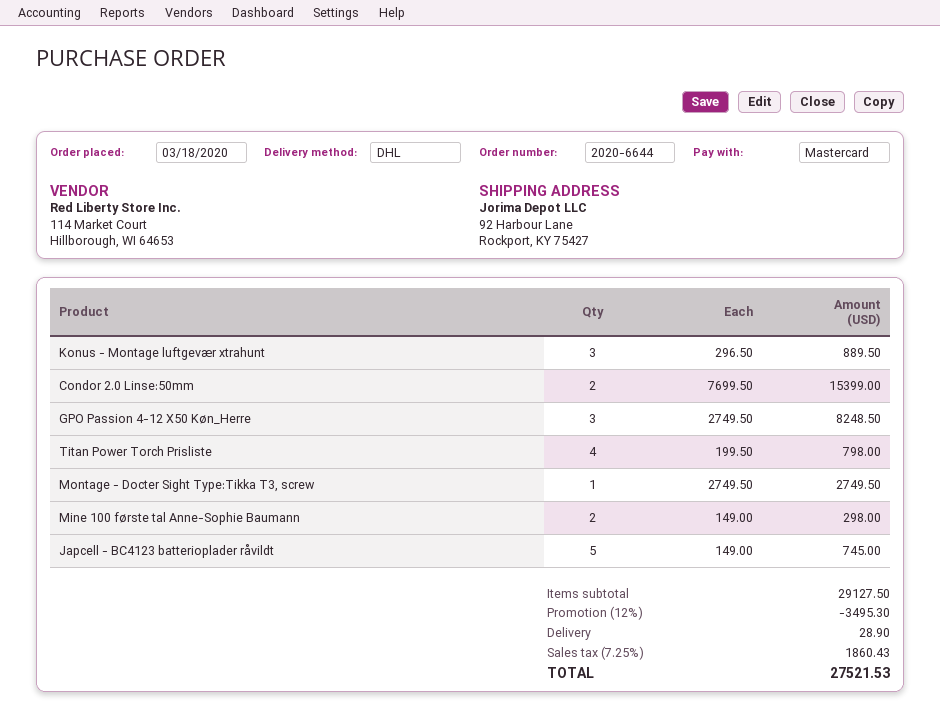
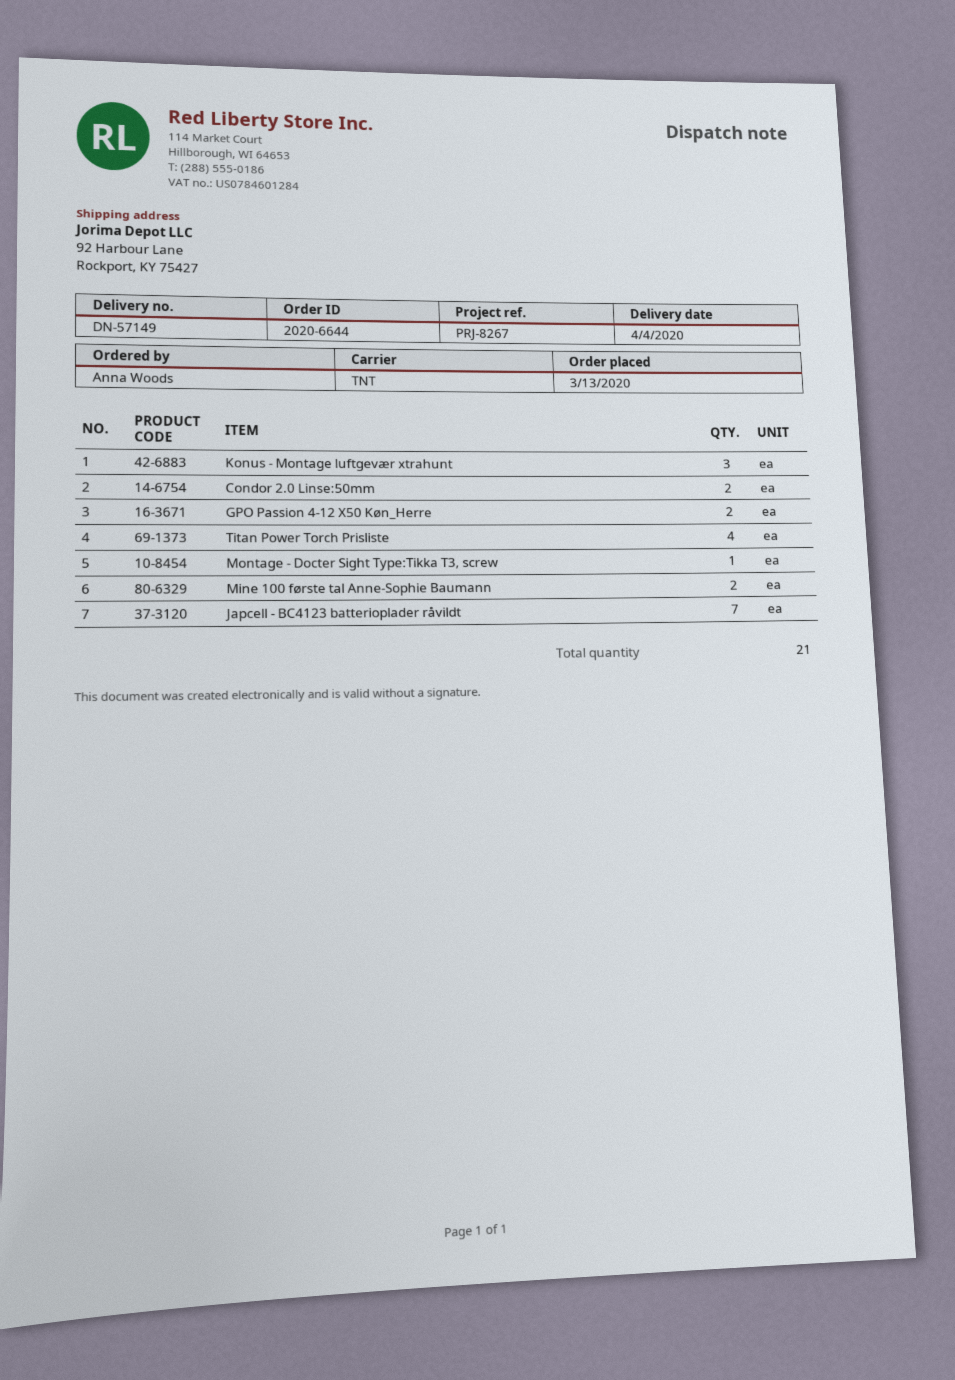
order date: 2020-03-18 -> 2020-03-13
shipping method: DHL -> TNT
GPO Passion 4-12 X50 Køn_Herre: 3 -> 2
Japcell - BC4123 batterioplader råvildt: 5 -> 7

